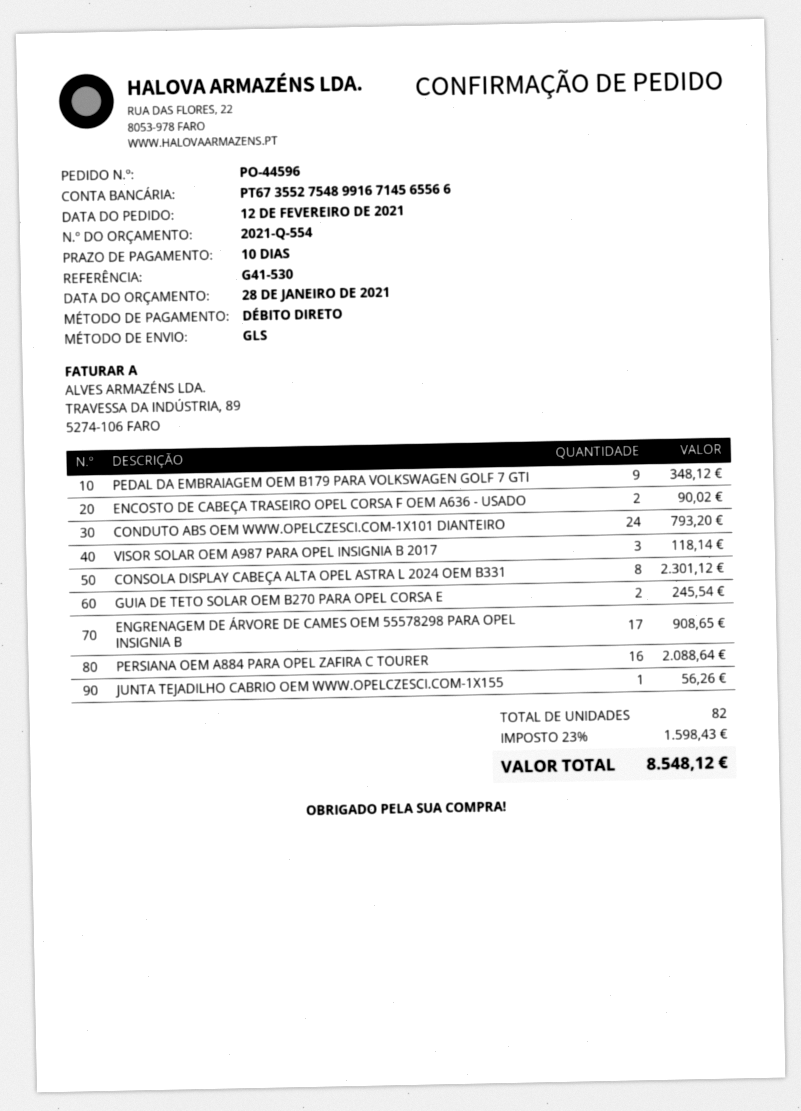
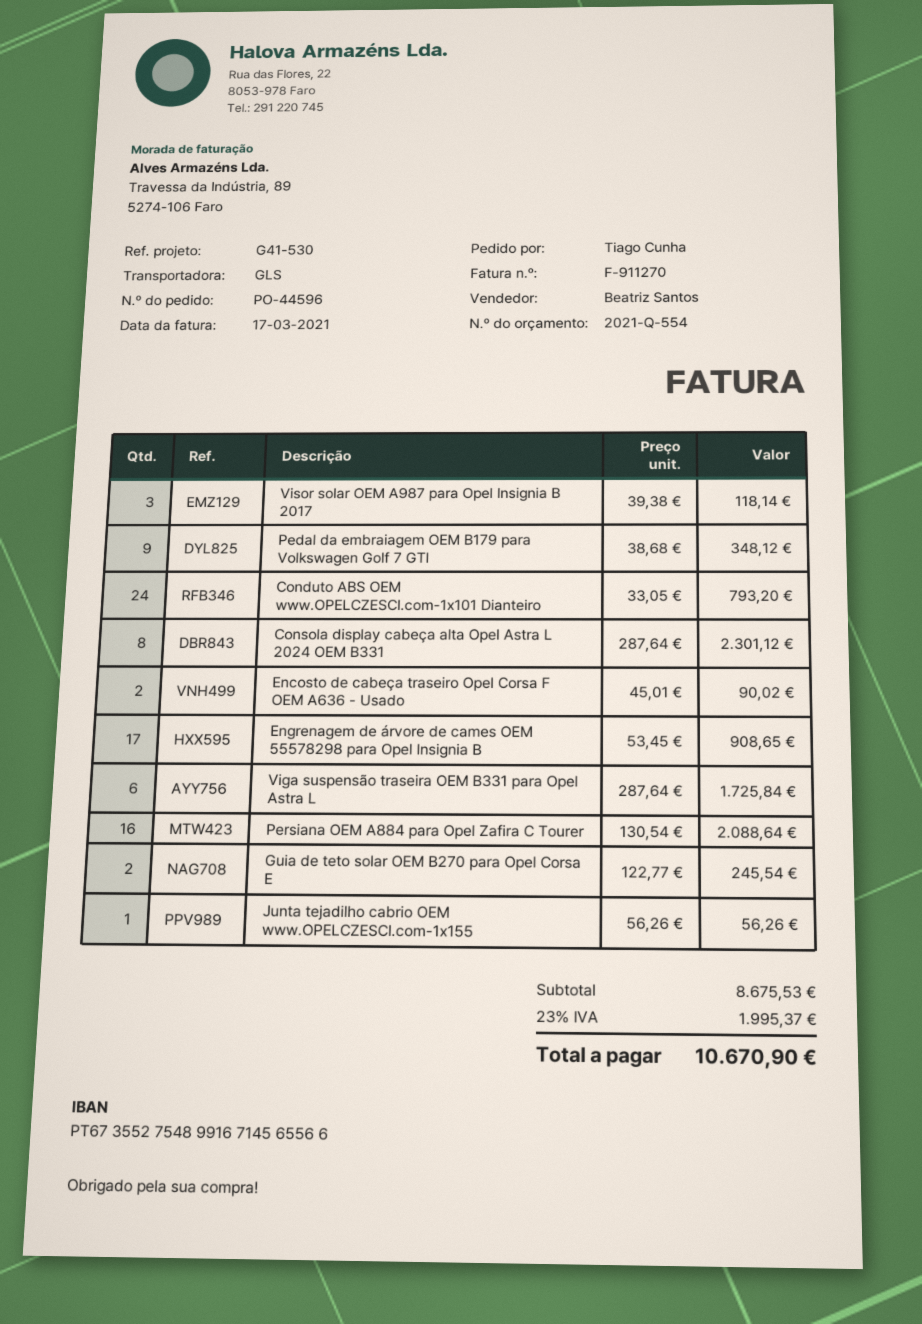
Viga suspensão traseira OEM B331 para Opel Astra L: none -> 6 for 1725.84
tax: 23% = 1598.43 -> 23% = 1995.37
total: 8548.12 -> 10670.90

